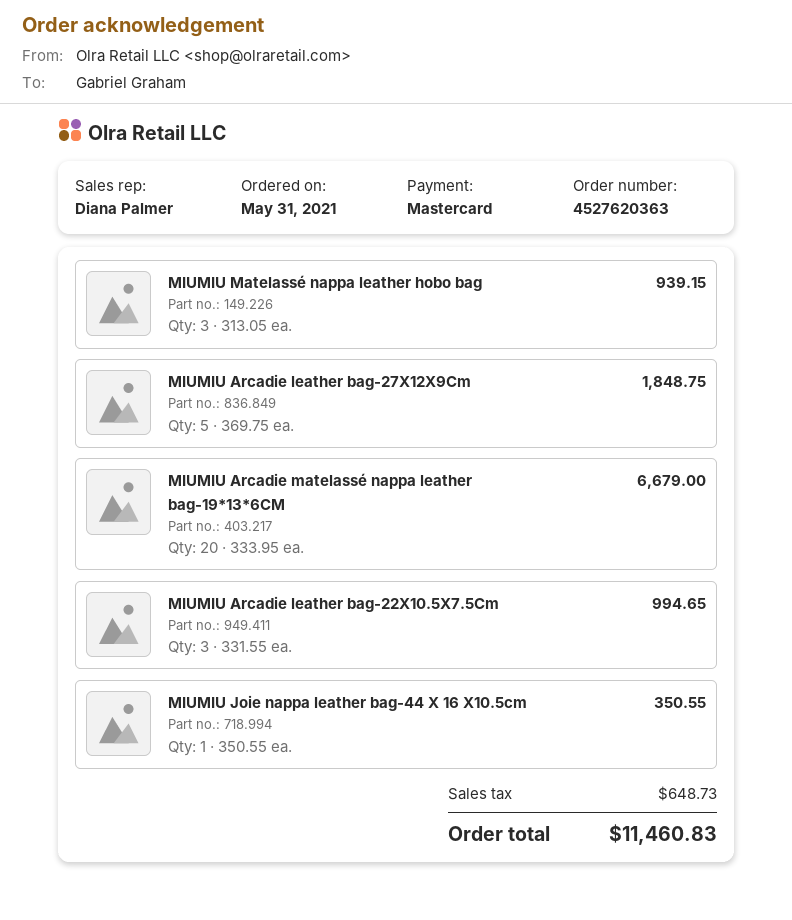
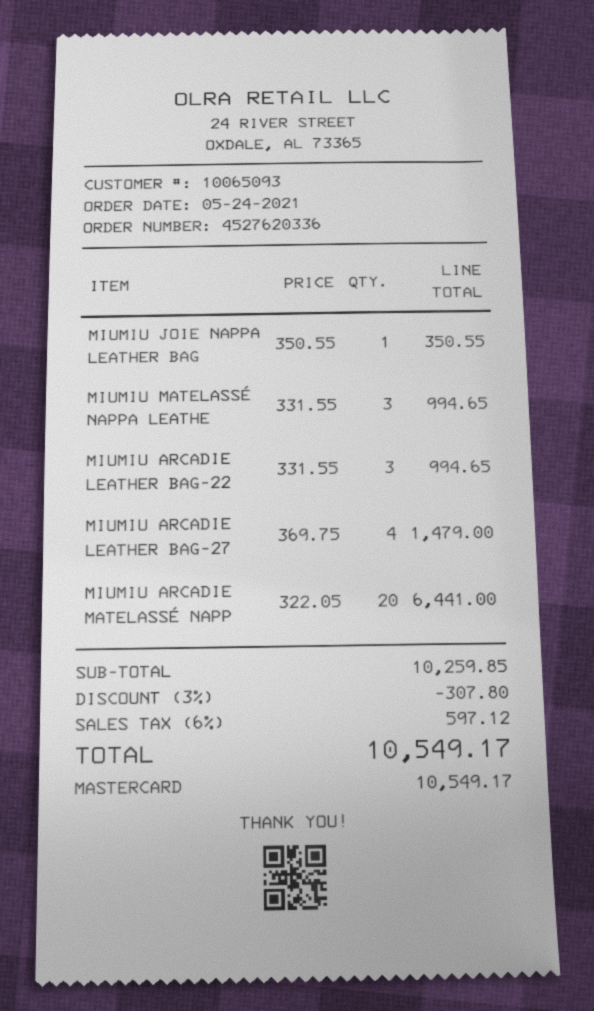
order number: 4527620363 -> 4527620336
order date: 2021-05-31 -> 2021-05-24
MIUMIU Matelassé nappa leather hobo bag: 3 x 313.05 = 939.15 -> 3 x 331.55 = 994.65
MIUMIU Arcadie leather bag-27X12X9Cm: 5 x 369.75 = 1848.75 -> 4 x 369.75 = 1479.00
MIUMIU Arcadie matelassé nappa leather bag-19*13*6CM: 20 x 333.95 = 6679.00 -> 20 x 322.05 = 6441.00
discount: none -> 3% = 307.80
tax: 648.73 -> 597.12
total: 11460.83 -> 10549.17

